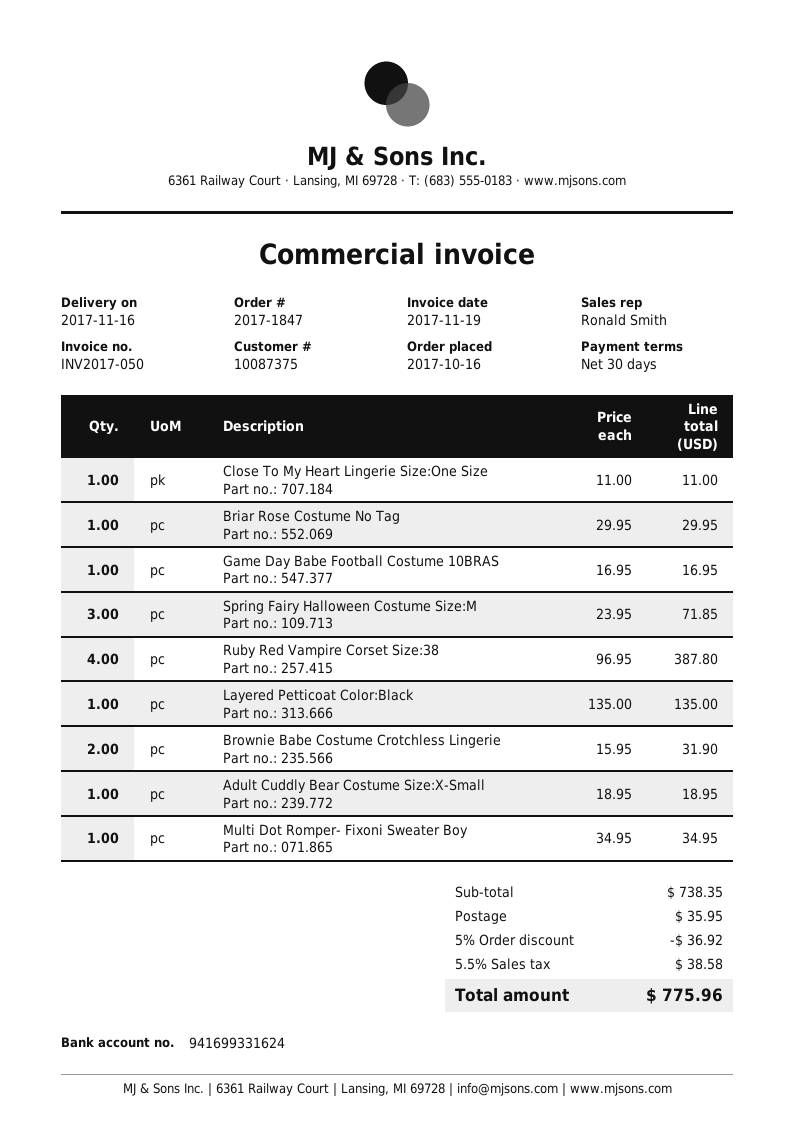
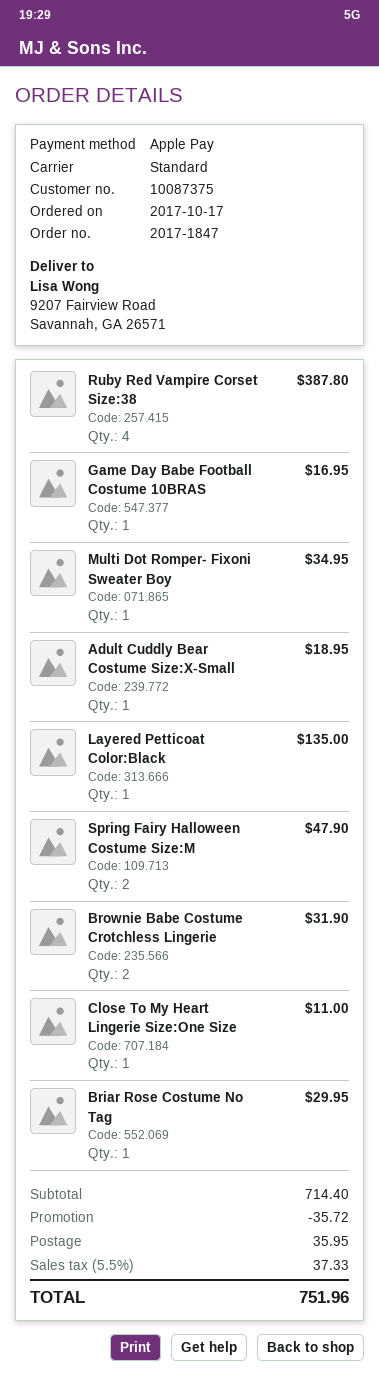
order date: 2017-10-16 -> 2017-10-17
Spring Fairy Halloween Costume Size:M: 3 for 71.85 -> 2 for 47.90
subtotal: 738.35 -> 714.40
discount: 36.92 -> 35.72
tax: 5.5% = 38.58 -> 5.5% = 37.33
total: 775.96 -> 751.96

